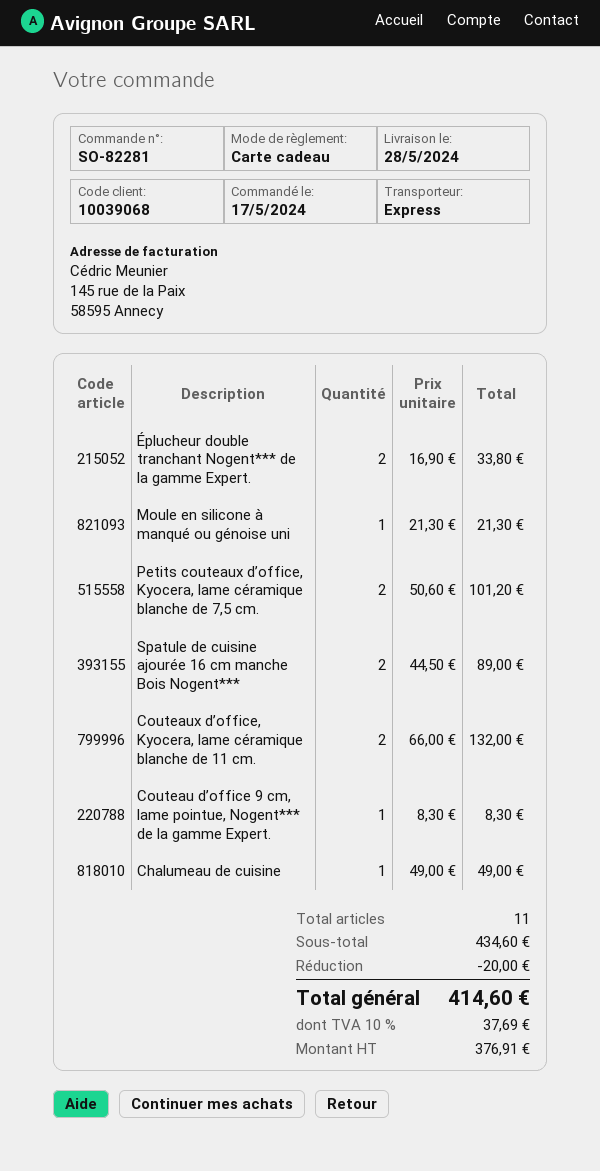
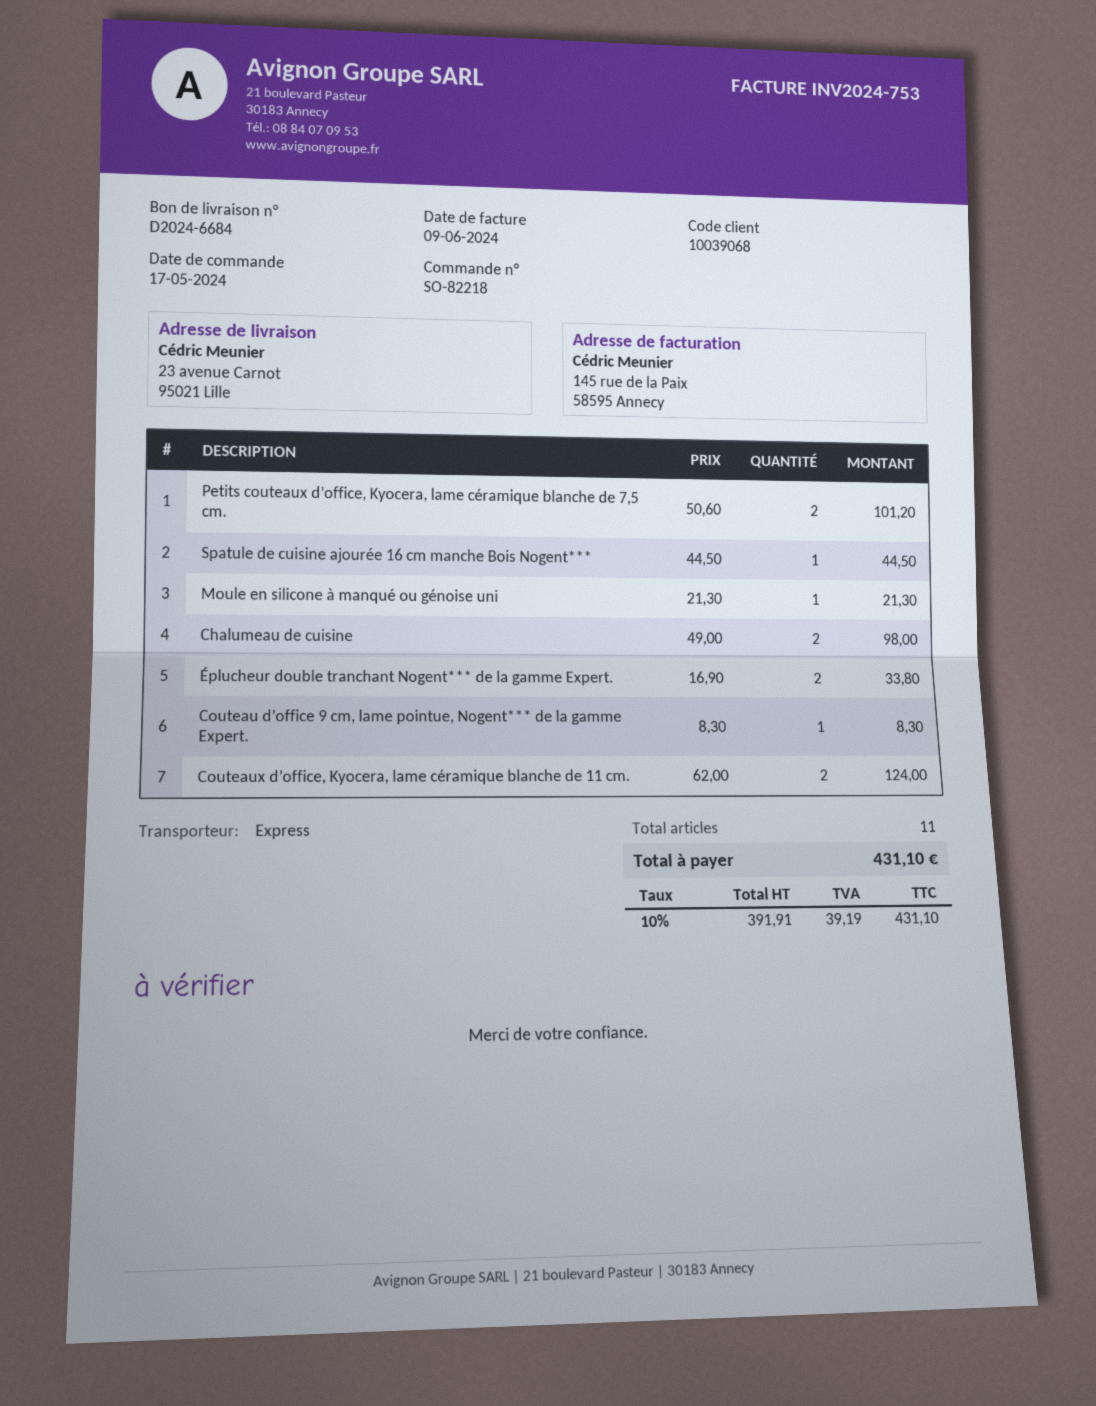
order number: SO-82281 -> SO-82218
Spatule de cuisine ajourée 16 cm manche Bois Nogent***: 2 x 44.50 = 89.00 -> 1 x 44.50 = 44.50
Couteaux d’office, Kyocera, lame céramique blanche de 11 cm.: 2 x 66.00 = 132.00 -> 2 x 62.00 = 124.00
Chalumeau de cuisine: 1 x 49.00 = 49.00 -> 2 x 49.00 = 98.00
discount: 20.00 -> none
net: 376.91 -> 391.91
tax: 10% = 37.69 -> 10% = 39.19
total: 414.60 -> 431.10

